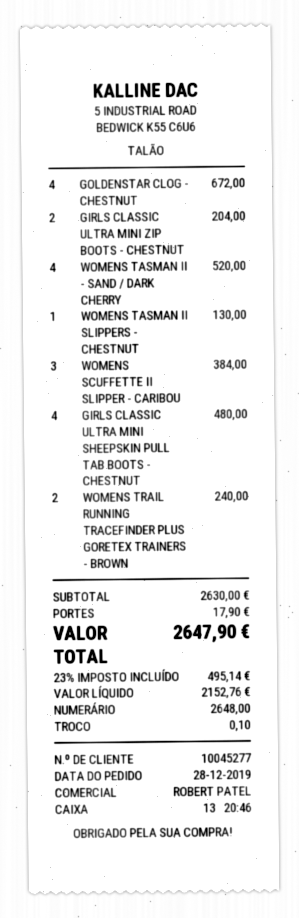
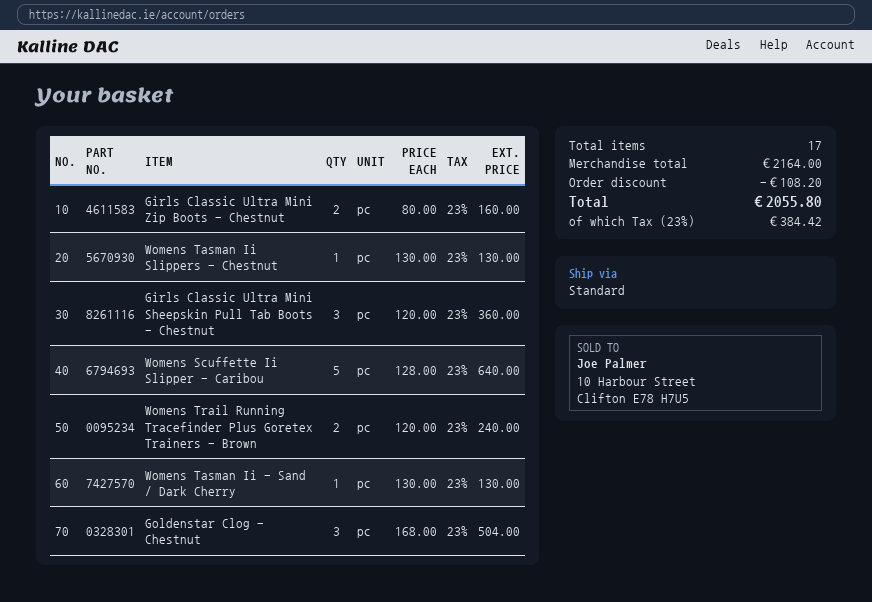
GOLDENSTAR CLOG - CHESTNUT: 4 for 672.00 -> 3 for 504.00
GIRLS CLASSIC ULTRA MINI ZIP BOOTS - CHESTNUT: 2 for 204.00 -> 2 for 160.00
WOMENS TASMAN II - SAND / DARK CHERRY: 4 for 520.00 -> 1 for 130.00
WOMENS SCUFFETTE II SLIPPER - CARIBOU: 3 for 384.00 -> 5 for 640.00
GIRLS CLASSIC ULTRA MINI SHEEPSKIN PULL TAB BOOTS - CHESTNUT: 4 for 480.00 -> 3 for 360.00
subtotal: 2630.00 -> 2164.00
discount: none -> 108.20
shipping: 17.90 -> none
tax: 23% = 495.14 -> 23% = 384.42
total: 2647.90 -> 2055.80

